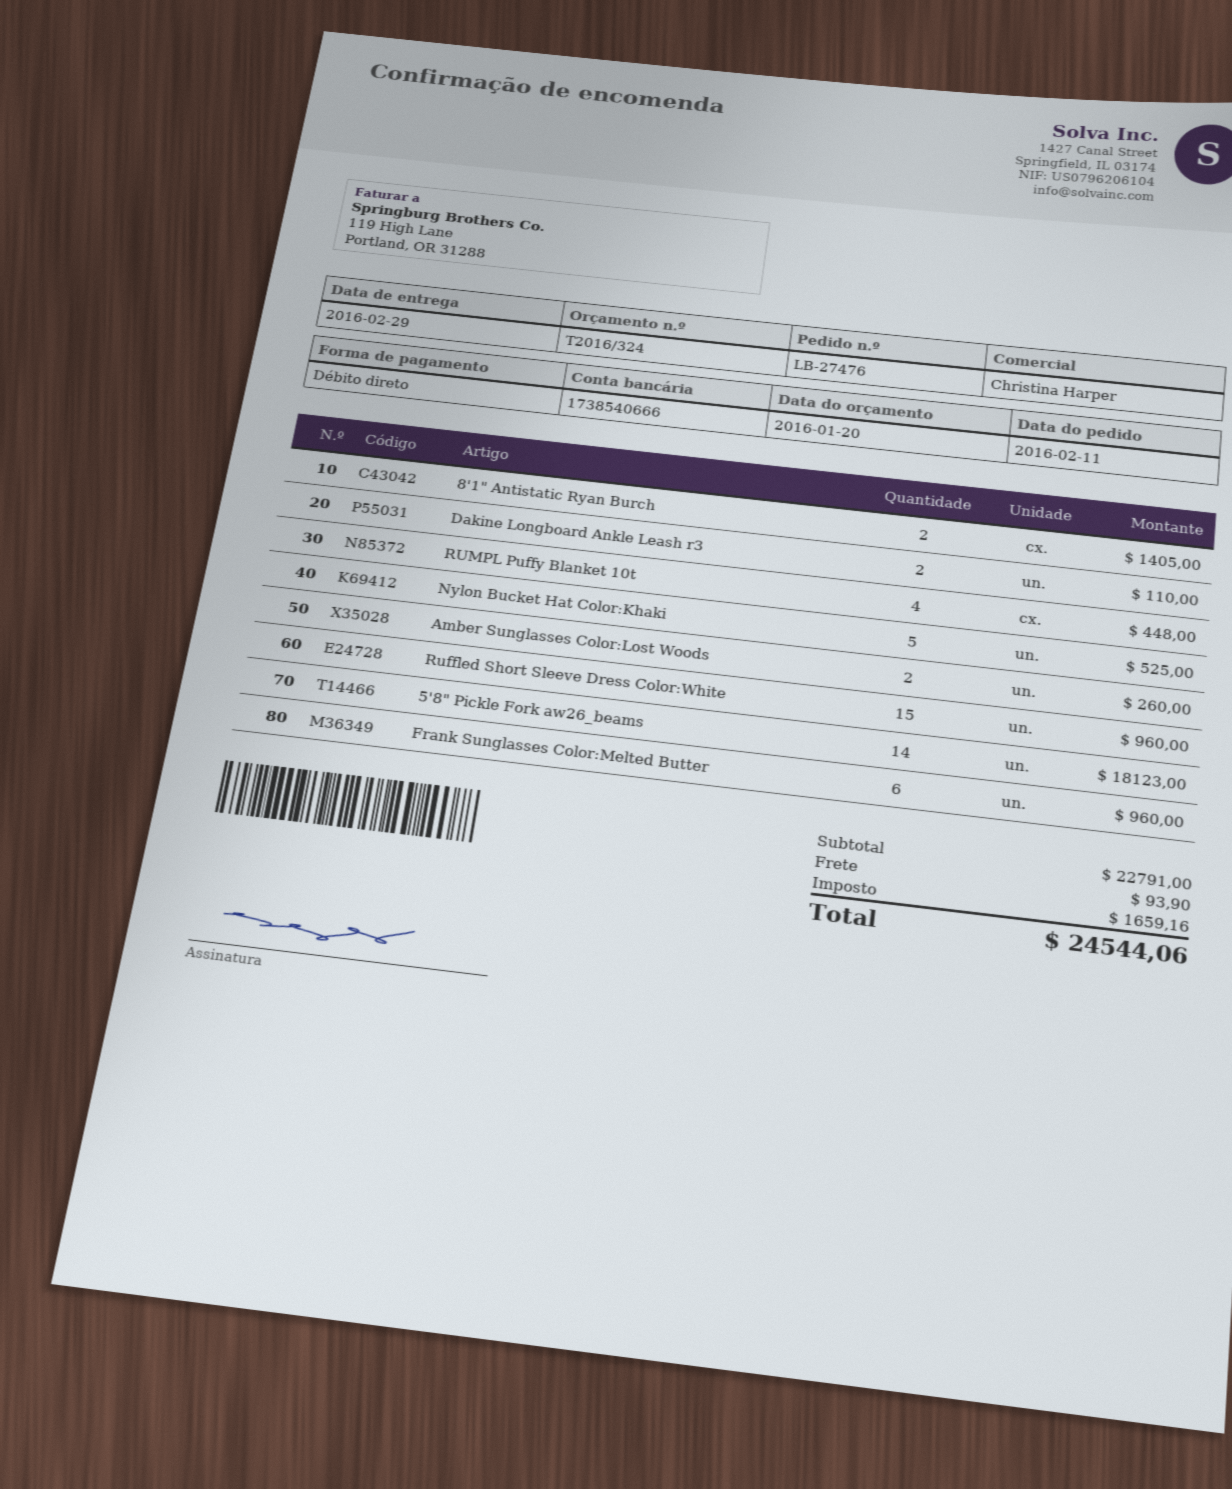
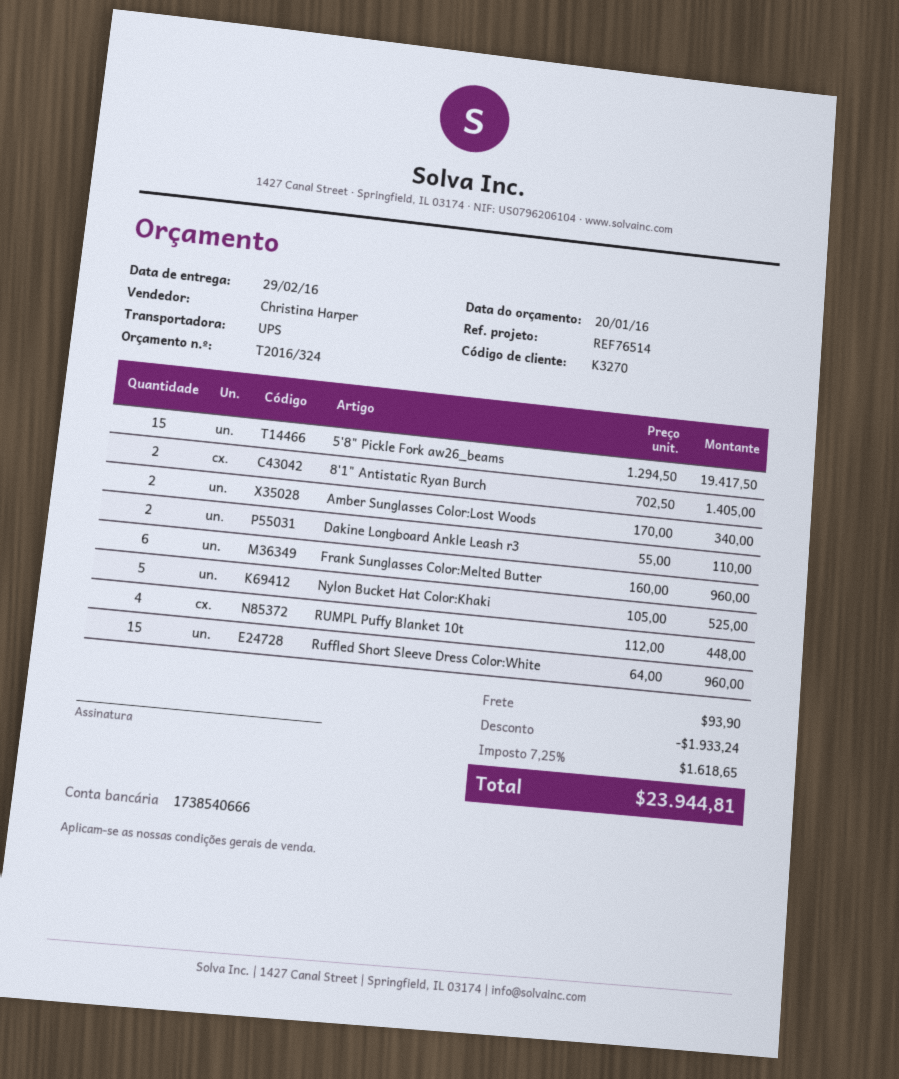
Amber Sunglasses Color:Lost Woods: 2 for 260.00 -> 2 for 340.00
5'8" Pickle Fork aw26_beams: 14 for 18123.00 -> 15 for 19417.50
discount: none -> 1933.24
tax: 1659.16 -> 1618.65
total: 24544.06 -> 23944.81

